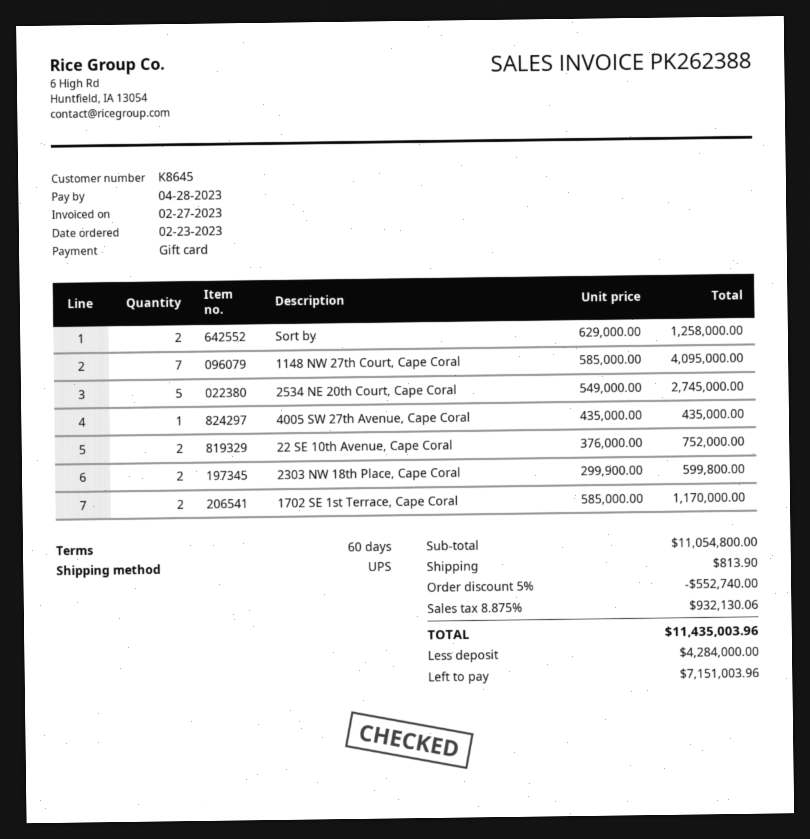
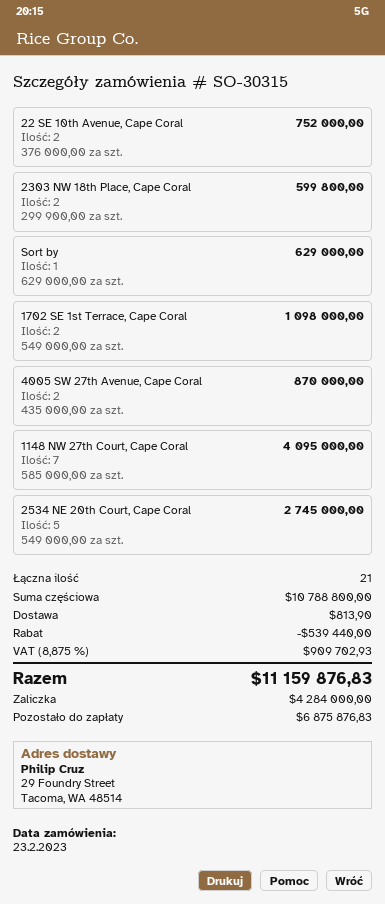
Sort by: 2 x 629000.00 = 1258000.00 -> 1 x 629000.00 = 629000.00
4005 SW 27th Avenue, Cape Coral: 1 x 435000.00 = 435000.00 -> 2 x 435000.00 = 870000.00
1702 SE 1st Terrace, Cape Coral: 2 x 585000.00 = 1170000.00 -> 2 x 549000.00 = 1098000.00
subtotal: 11054800.00 -> 10788800.00
discount: 552740.00 -> 539440.00
tax: 8.875% = 932130.06 -> 8.875% = 909702.93
total: 11435003.96 -> 11159876.83
balance: 7151003.96 -> 6875876.83

